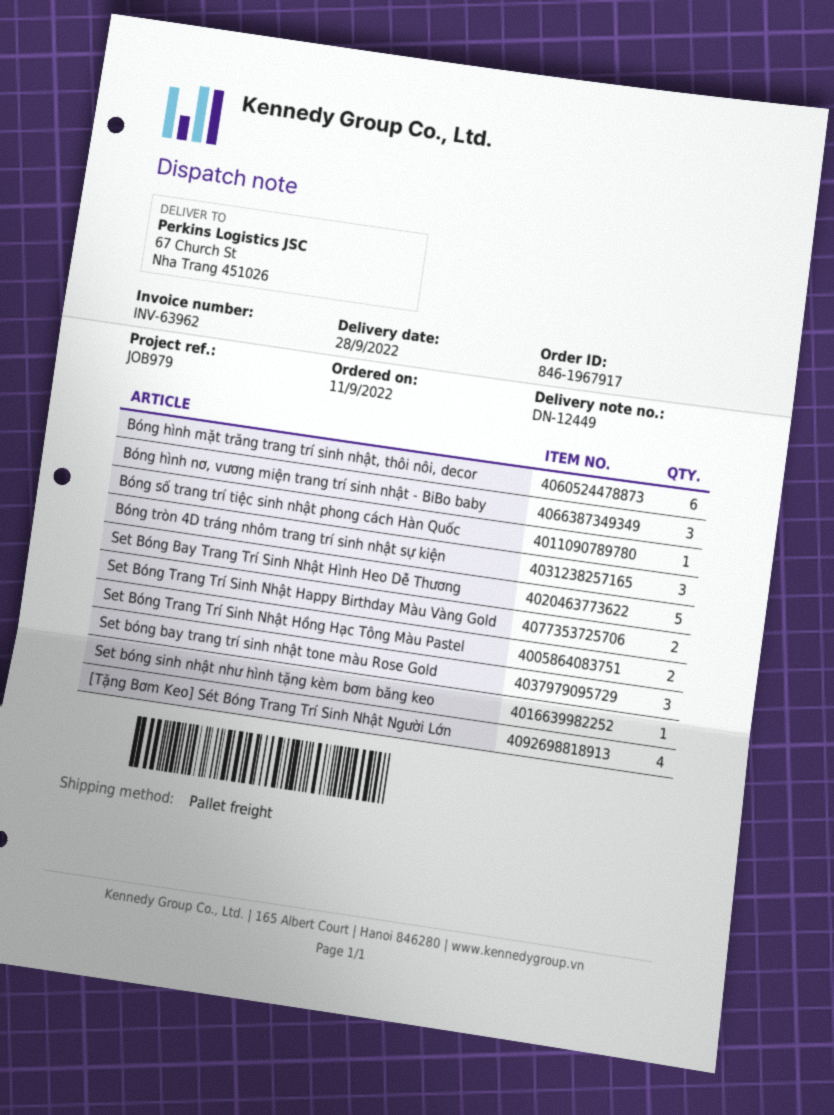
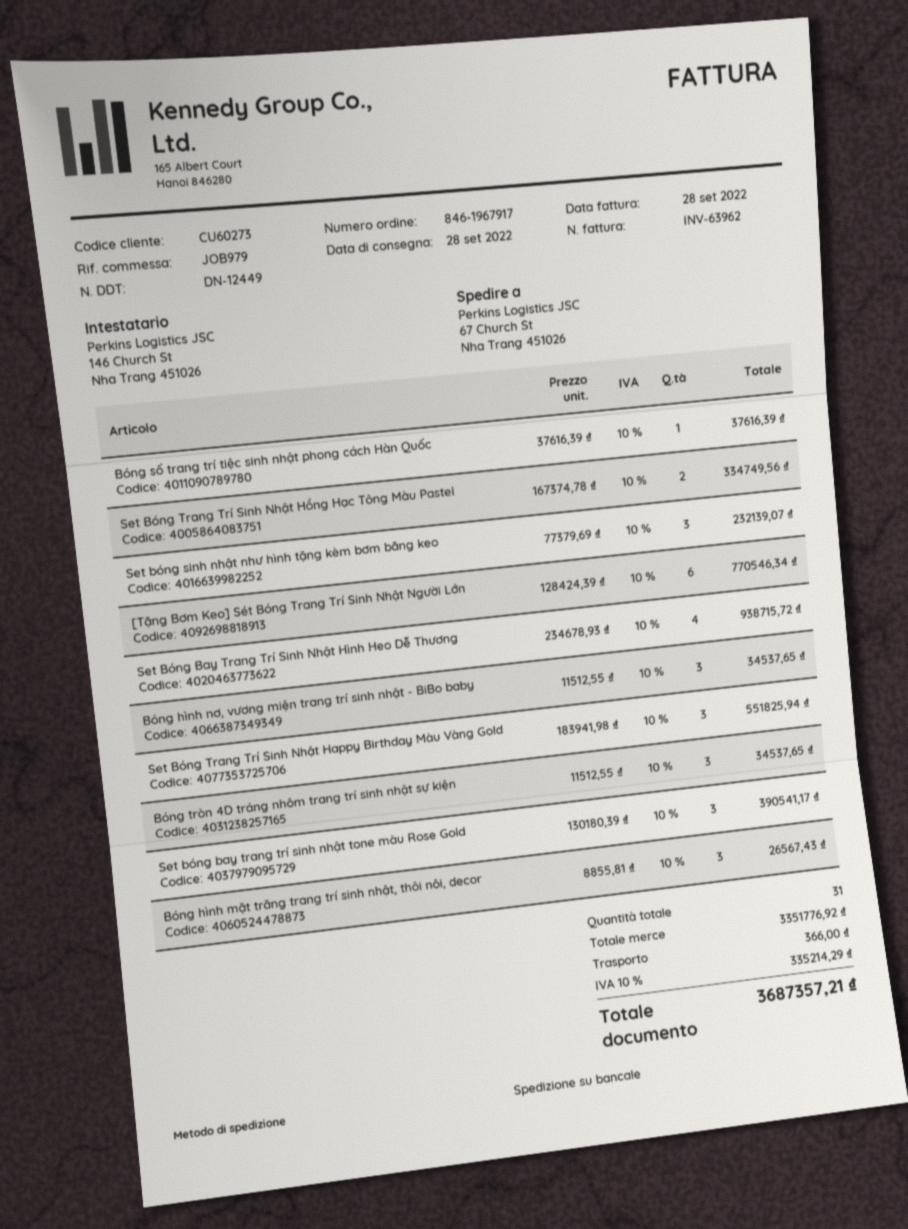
Bóng hình mặt trăng trang trí sinh nhật, thôi nôi, decor: 6 -> 3
Set Bóng Bay Trang Trí Sinh Nhật Hình Heo Dễ Thương: 5 -> 4
Set Bóng Trang Trí Sinh Nhật Happy Birthday Màu Vàng Gold: 2 -> 3
Set bóng sinh nhật như hình tặng kèm bơm băng keo: 1 -> 3
[Tặng Bơm Keo] Sét Bóng Trang Trí Sinh Nhật Người Lớn: 4 -> 6

